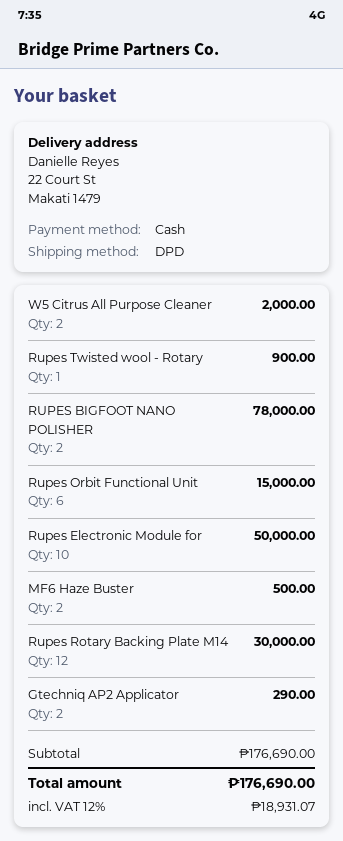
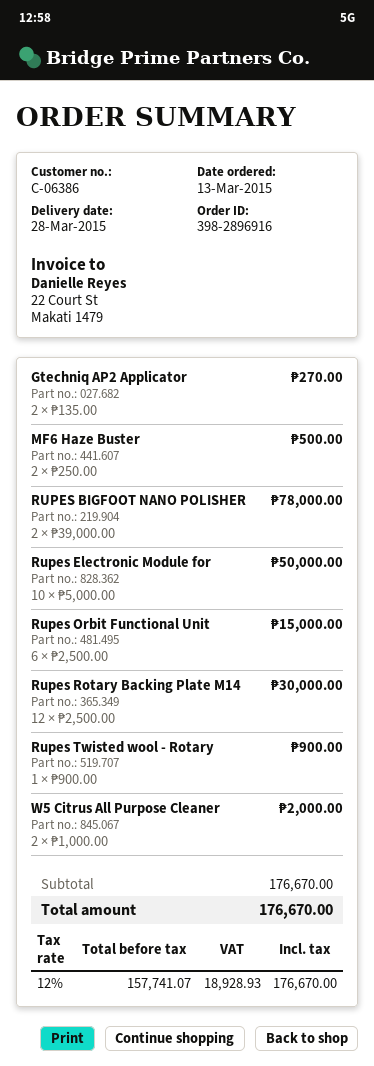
Gtechniq AP2 Applicator: 2 for 290.00 -> 2 for 270.00
subtotal: 176690.00 -> 176670.00
tax: 12% = 18931.07 -> 12% = 18928.93
total: 176690.00 -> 176670.00

